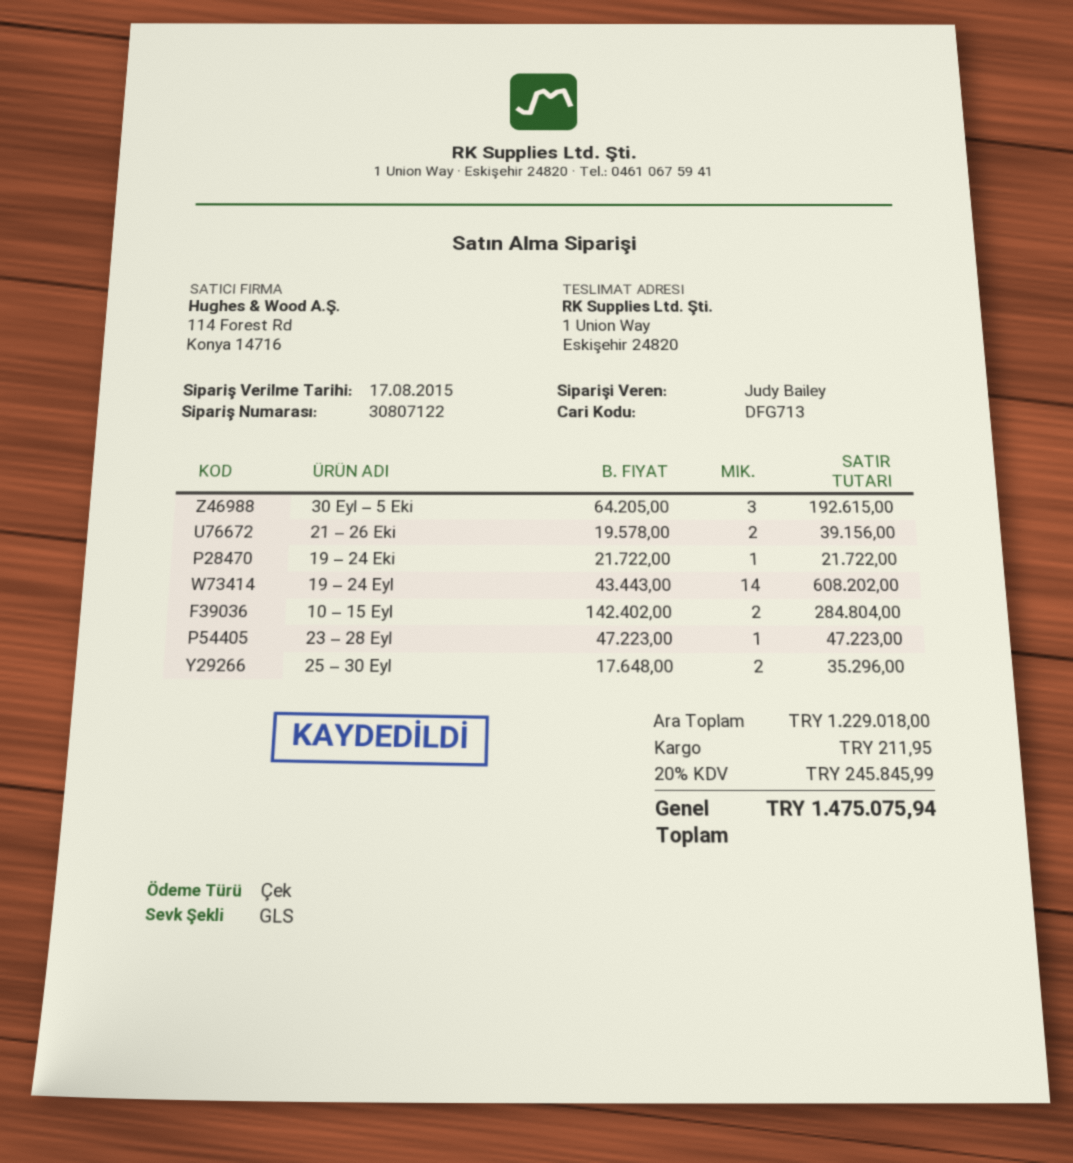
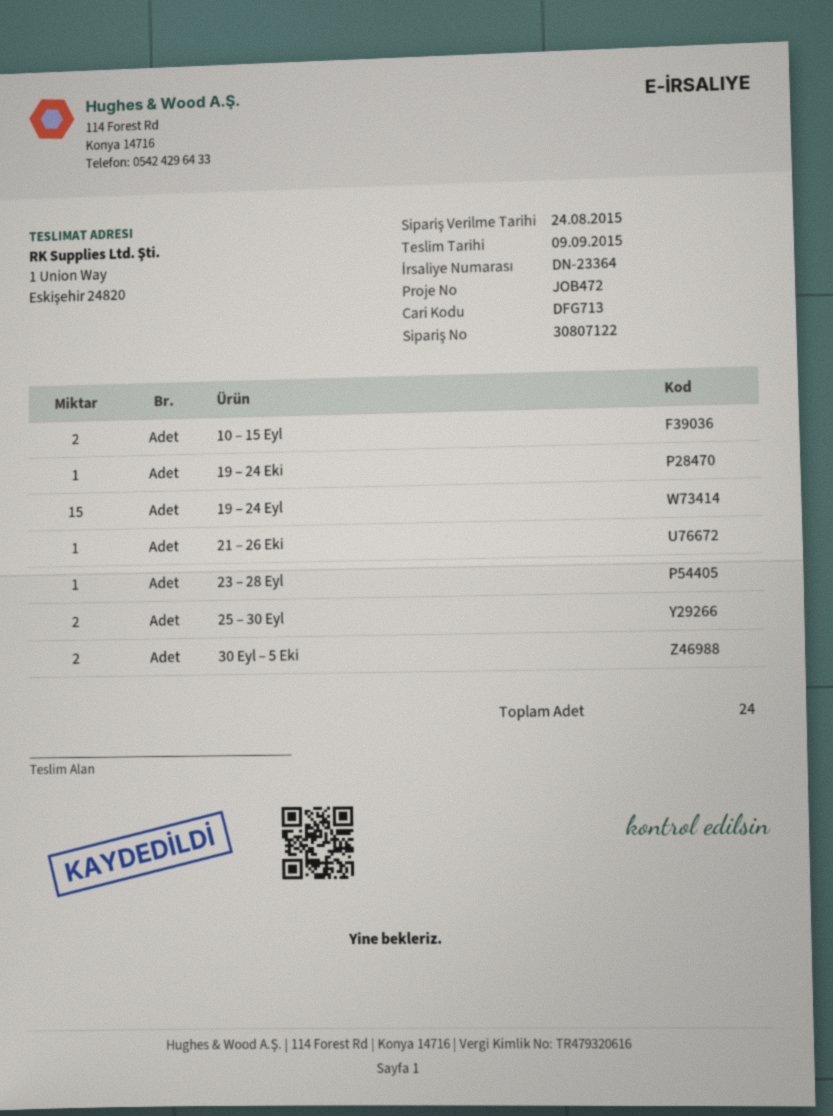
order date: 2015-08-17 -> 2015-08-24
30 Eyl – 5 Eki: 3 -> 2
21 – 26 Eki: 2 -> 1
19 – 24 Eyl: 14 -> 15

